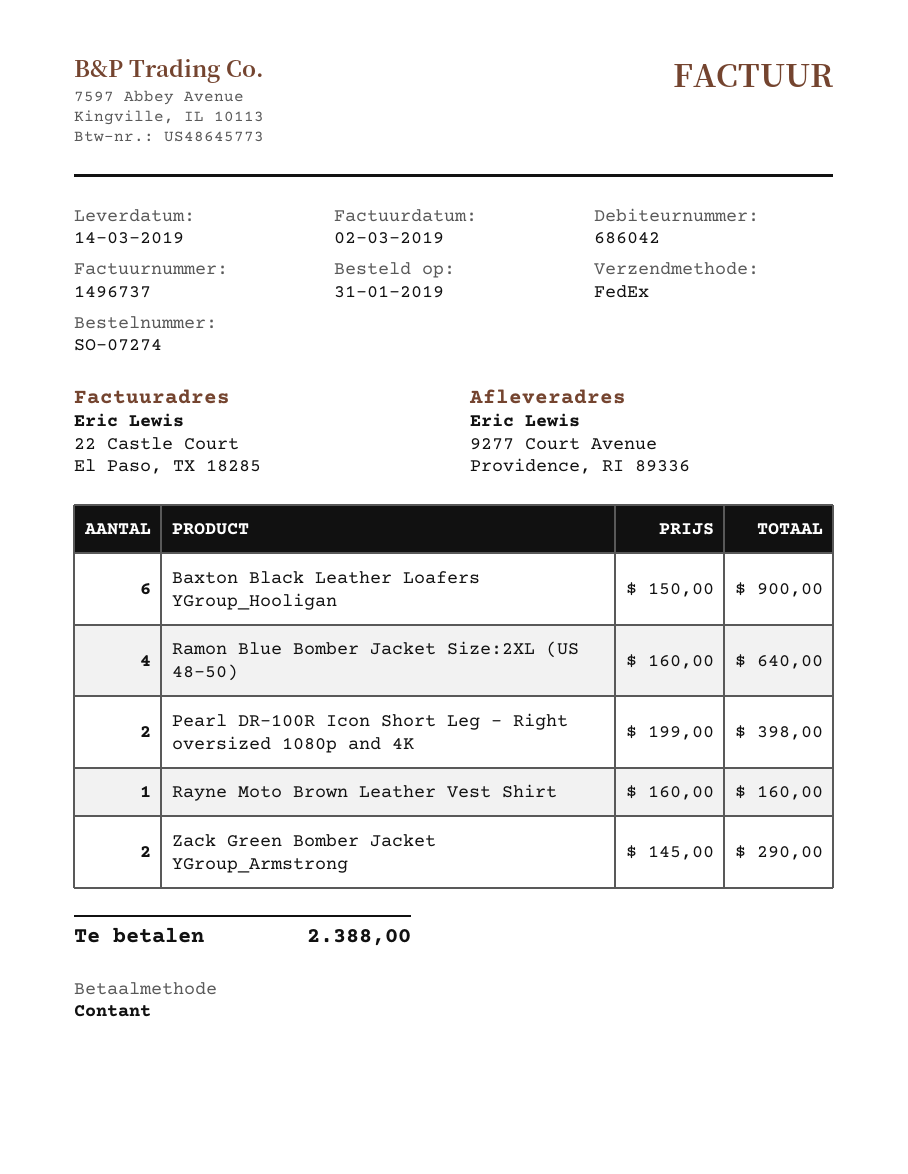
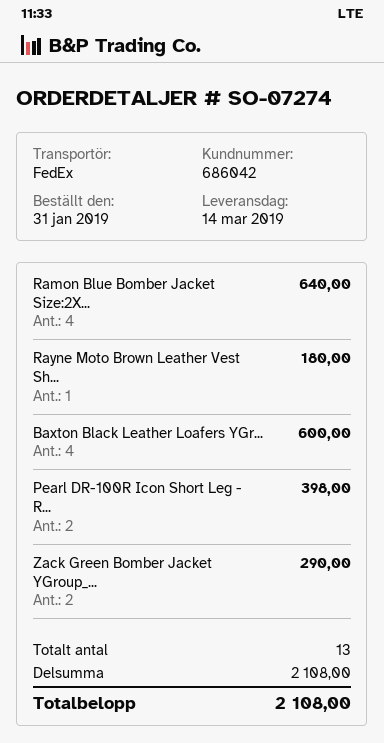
Baxton Black Leather Loafers YGroup_Hooligan: 6 for 900.00 -> 4 for 600.00
Rayne Moto Brown Leather Vest Shirt: 1 for 160.00 -> 1 for 180.00
total: 2388.00 -> 2108.00

